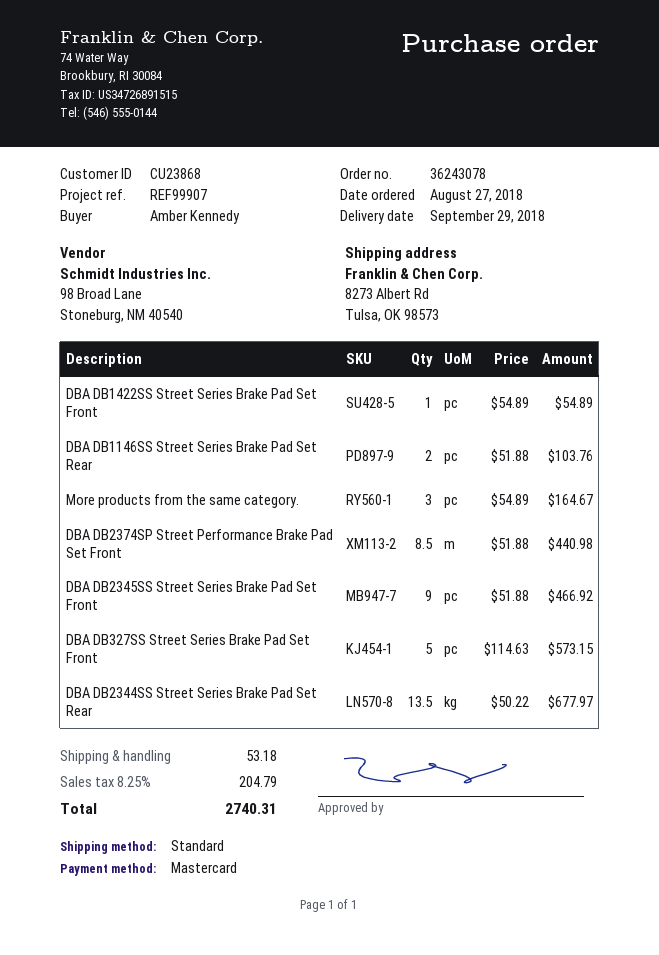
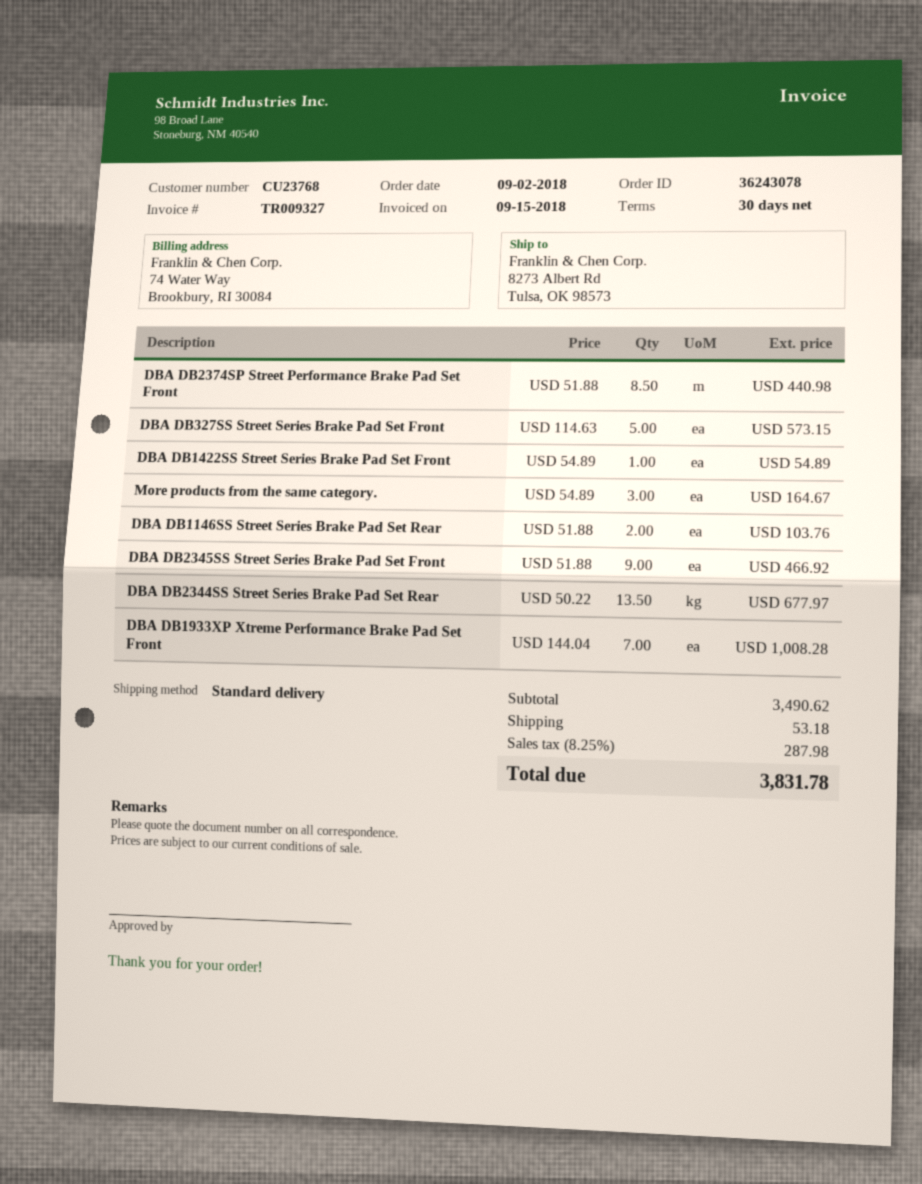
order date: 2018-08-27 -> 2018-09-02
customer number: CU23868 -> CU23768
DBA DB1933XP Xtreme Performance Brake Pad Set Front: none -> 7 x 144.04 = 1008.28
tax: 8.25% = 204.79 -> 8.25% = 287.98
total: 2740.31 -> 3831.78

